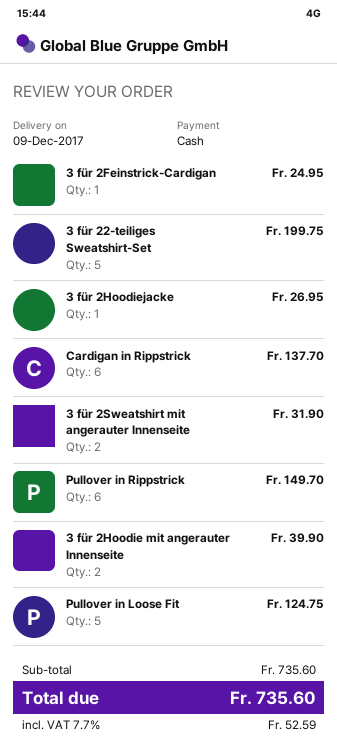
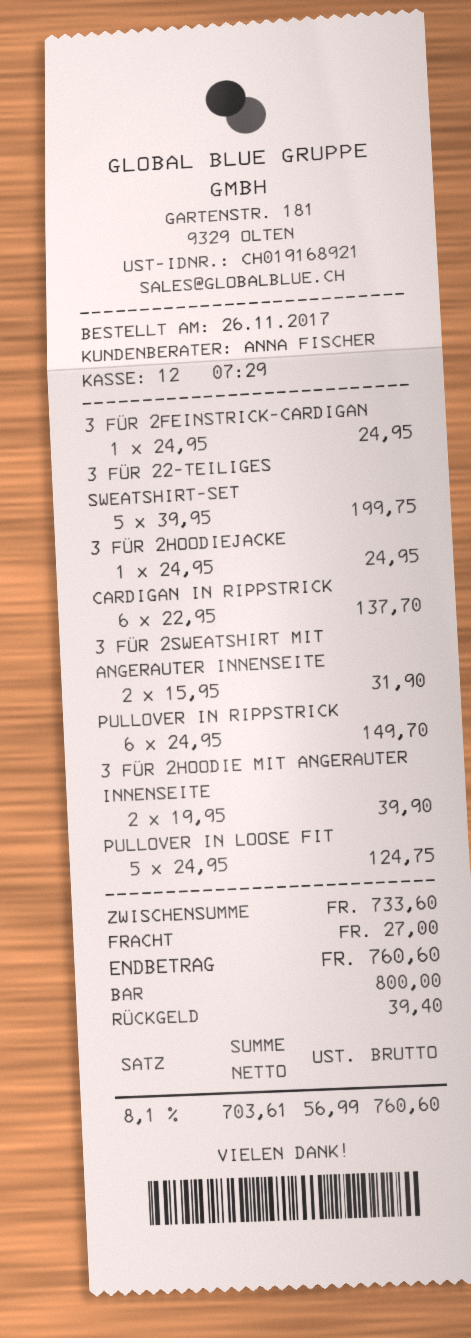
3 für 2Hoodiejacke: 1 for 26.95 -> 1 for 24.95
subtotal: 735.60 -> 733.60
shipping: none -> 27.00
tax: 7.7% = 52.59 -> 8.1% = 56.99
total: 735.60 -> 760.60

